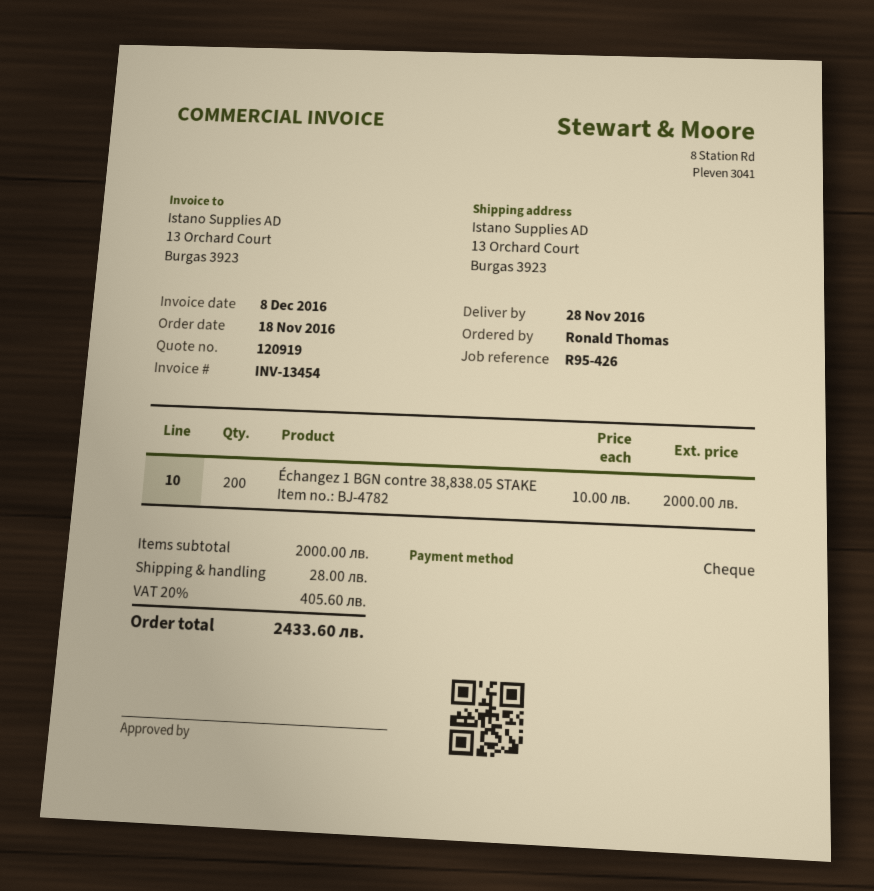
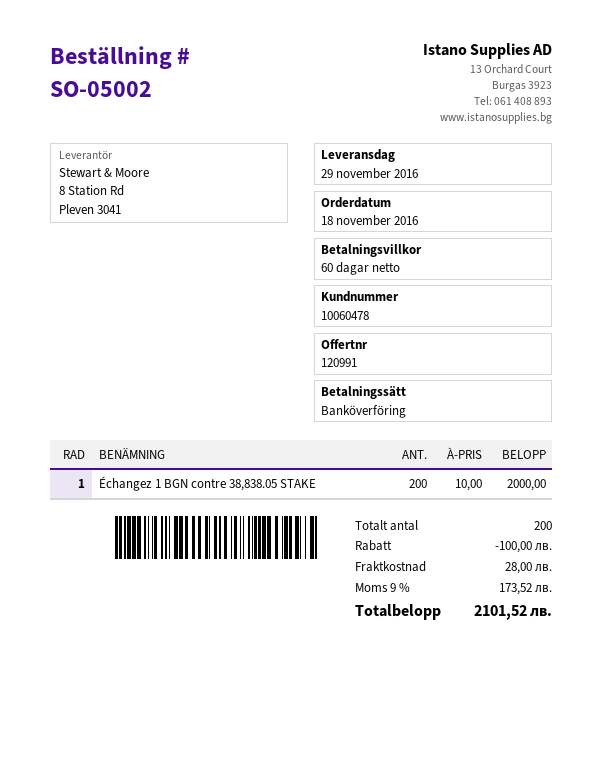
quote number: 120919 -> 120991
delivery date: 2016-11-28 -> 2016-11-29
payment method: cheque -> bank transfer
discount: none -> 100.00
tax: 20% = 405.60 -> 9% = 173.52
total: 2433.60 -> 2101.52

